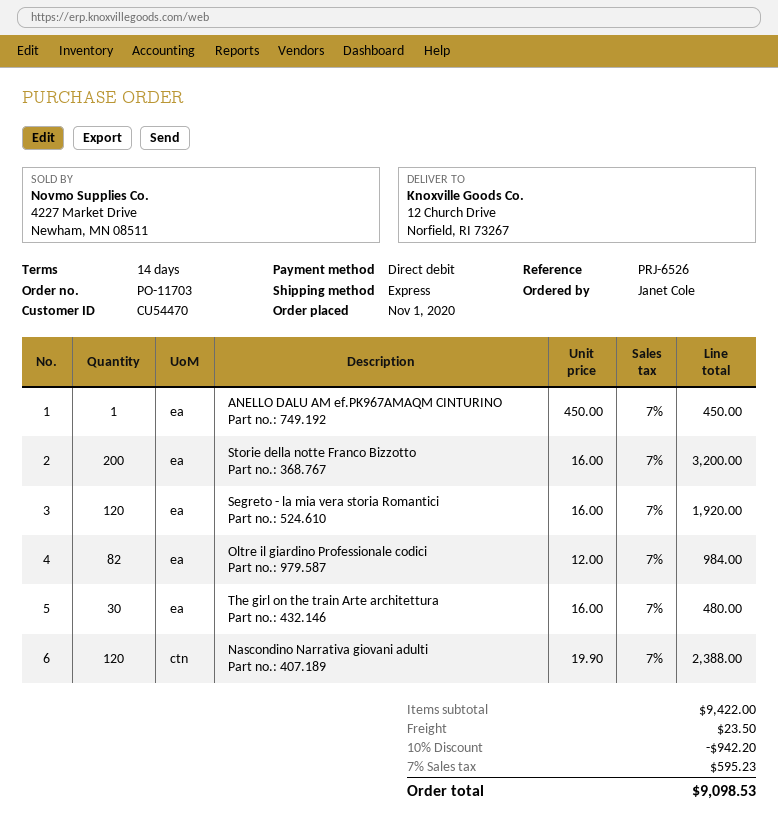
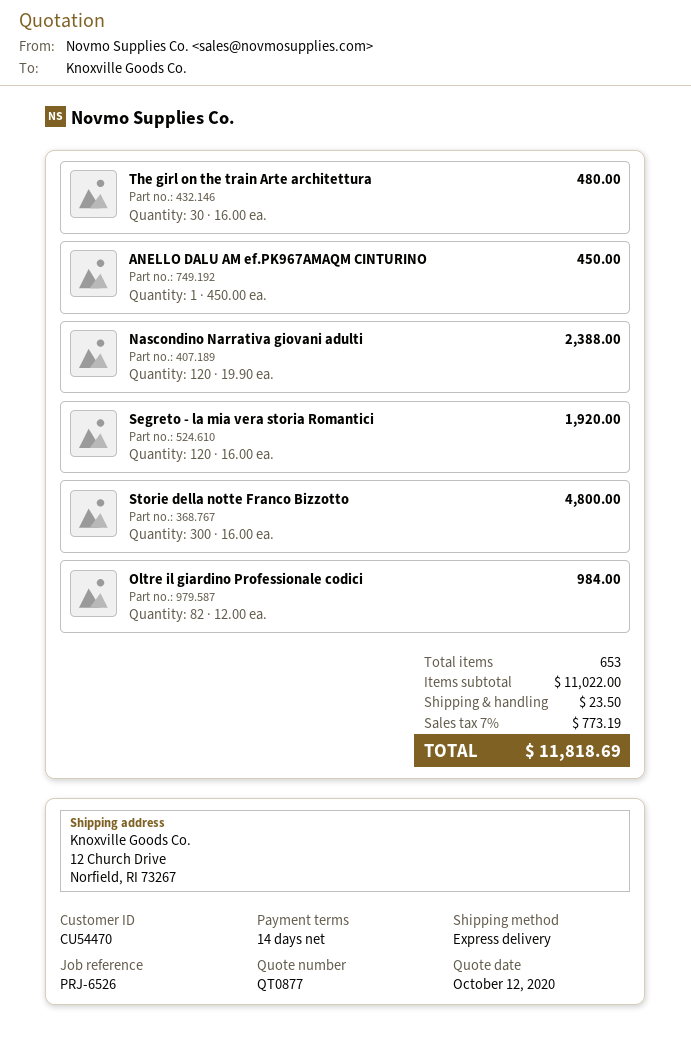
Storie della notte Franco Bizzotto: 200 x 16.00 = 3200.00 -> 300 x 16.00 = 4800.00
subtotal: 9422.00 -> 11022.00
discount: 10% = 942.20 -> none
tax: 7% = 595.23 -> 7% = 773.19
total: 9098.53 -> 11818.69

